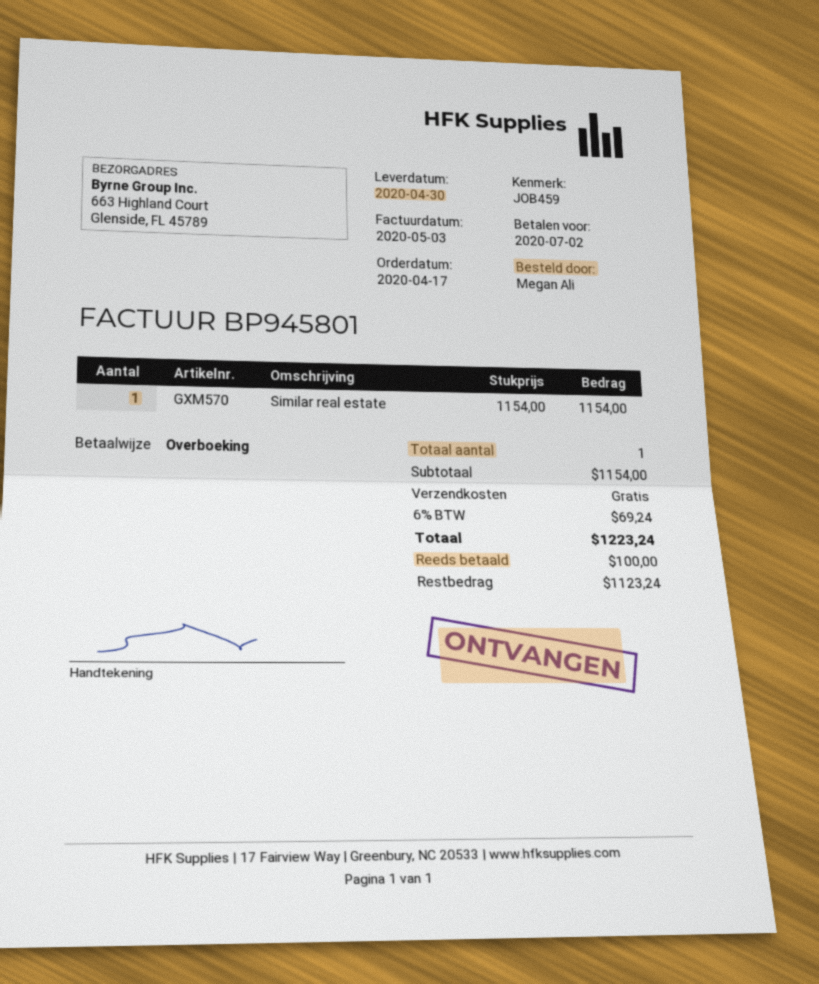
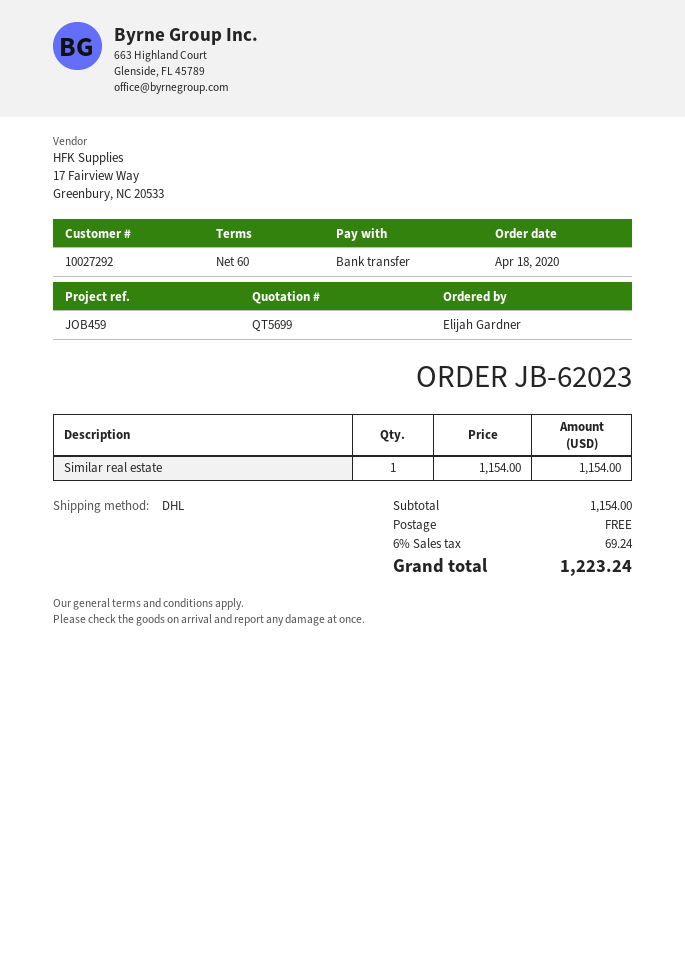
order date: 2020-04-17 -> 2020-04-18
ordered by: Megan Ali -> Elijah Gardner

